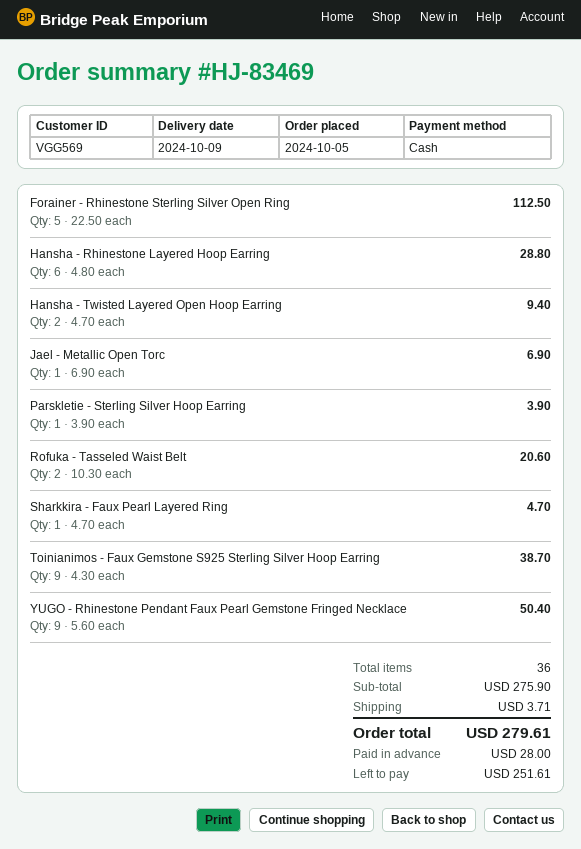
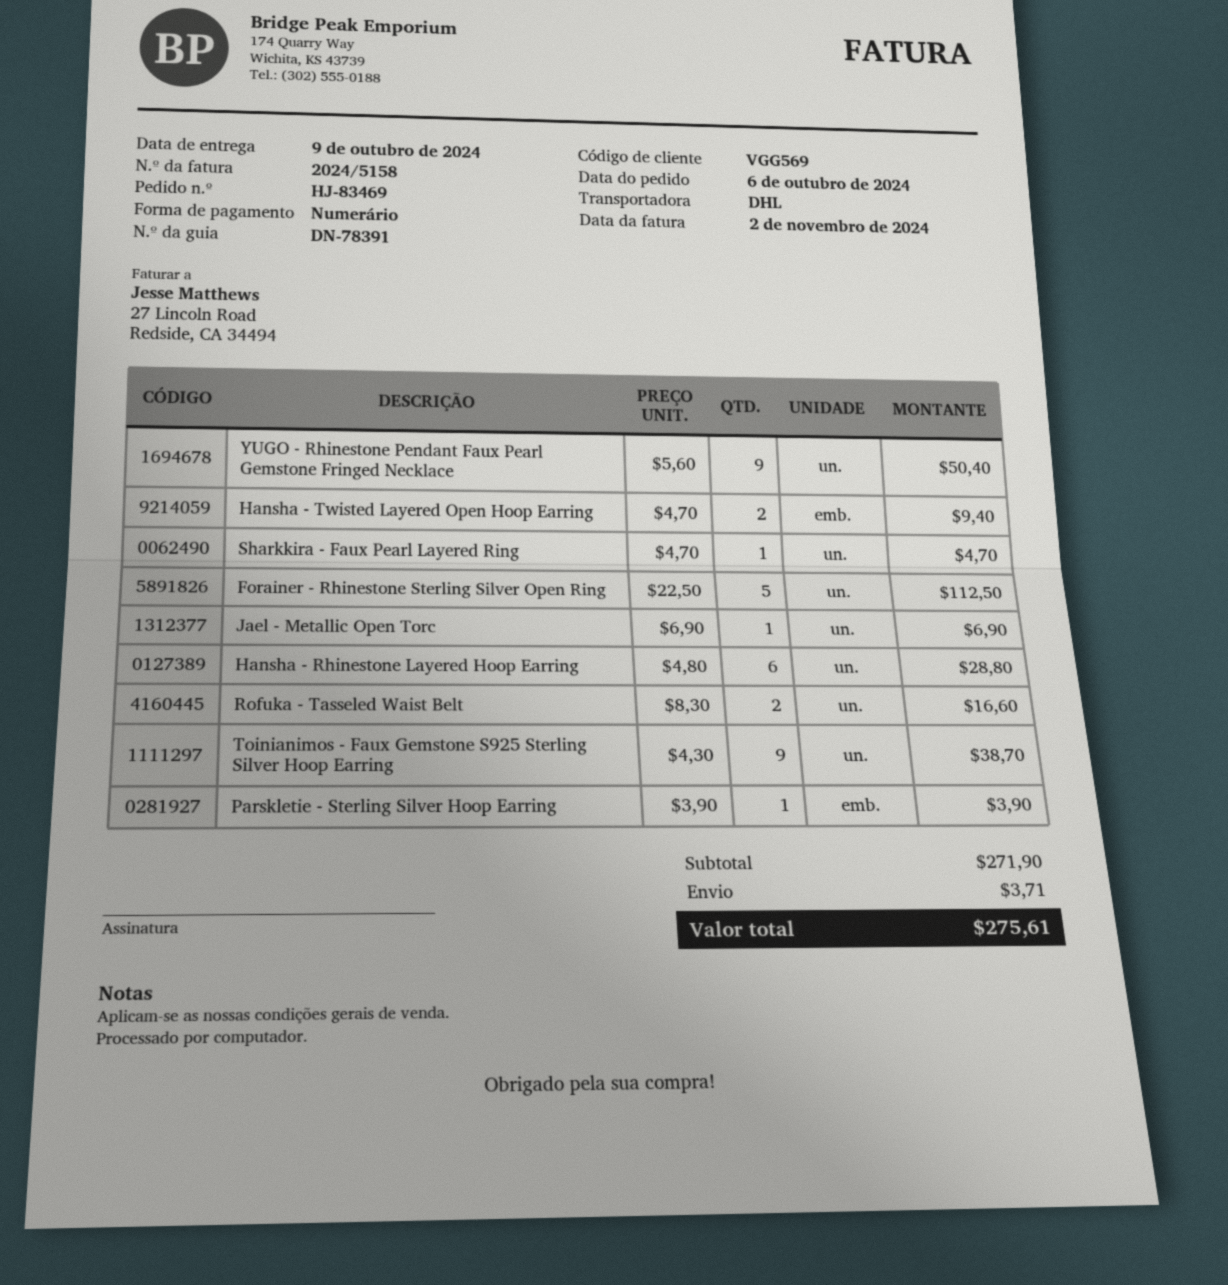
order date: 2024-10-05 -> 2024-10-06
Rofuka - Tasseled Waist Belt: 2 x 10.30 = 20.60 -> 2 x 8.30 = 16.60
subtotal: 275.90 -> 271.90
total: 279.61 -> 275.61

